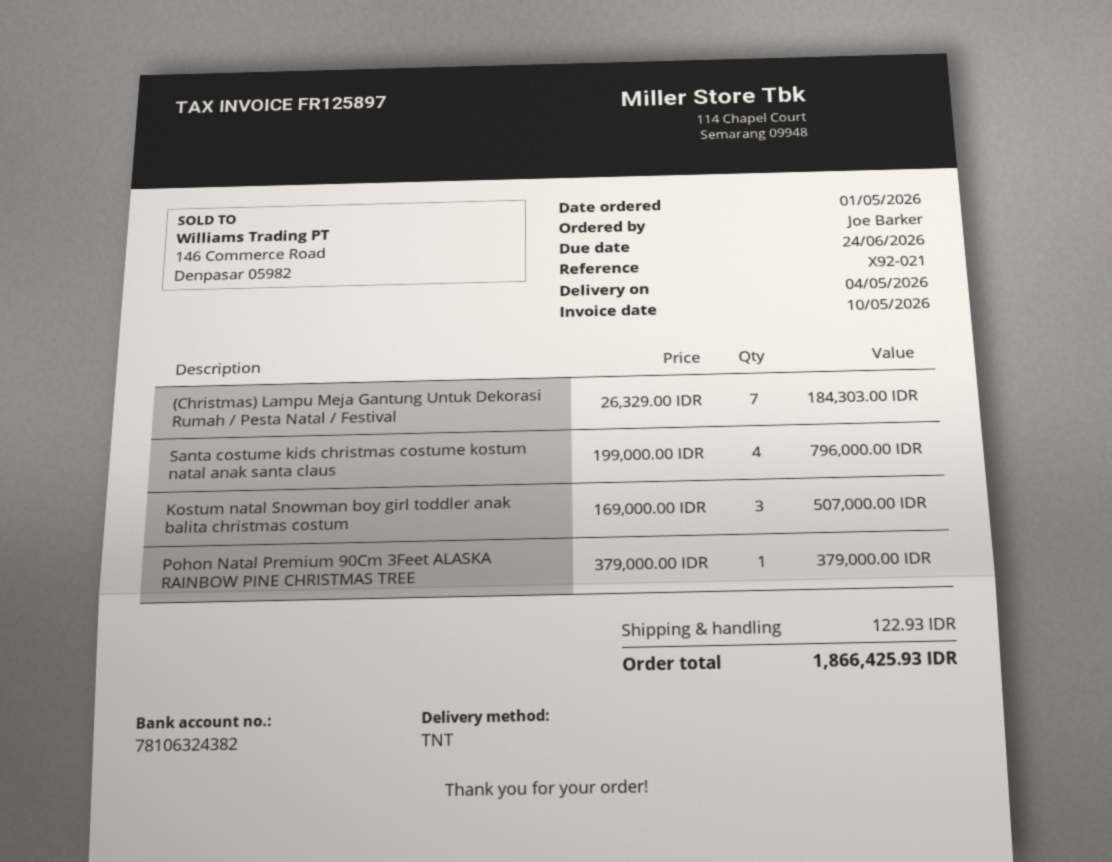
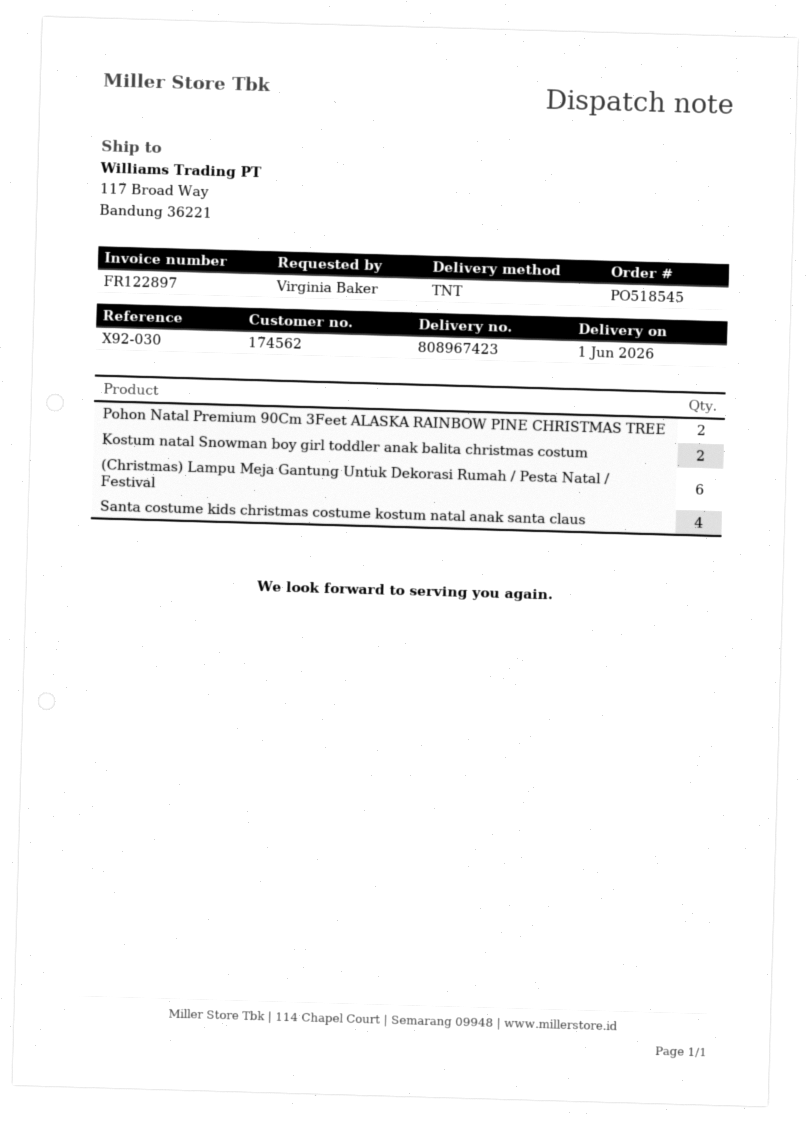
delivery date: 2026-05-04 -> 2026-06-01
invoice number: FR125897 -> FR122897
reference: X92-021 -> X92-030
ordered by: Joe Barker -> Virginia Baker
(Christmas) Lampu Meja Gantung Untuk Dekorasi Rumah / Pesta Natal / Festival: 7 -> 6
Kostum natal Snowman boy girl toddler anak balita christmas costum: 3 -> 2
Pohon Natal Premium 90Cm 3Feet ALASKA RAINBOW PINE CHRISTMAS TREE: 1 -> 2

